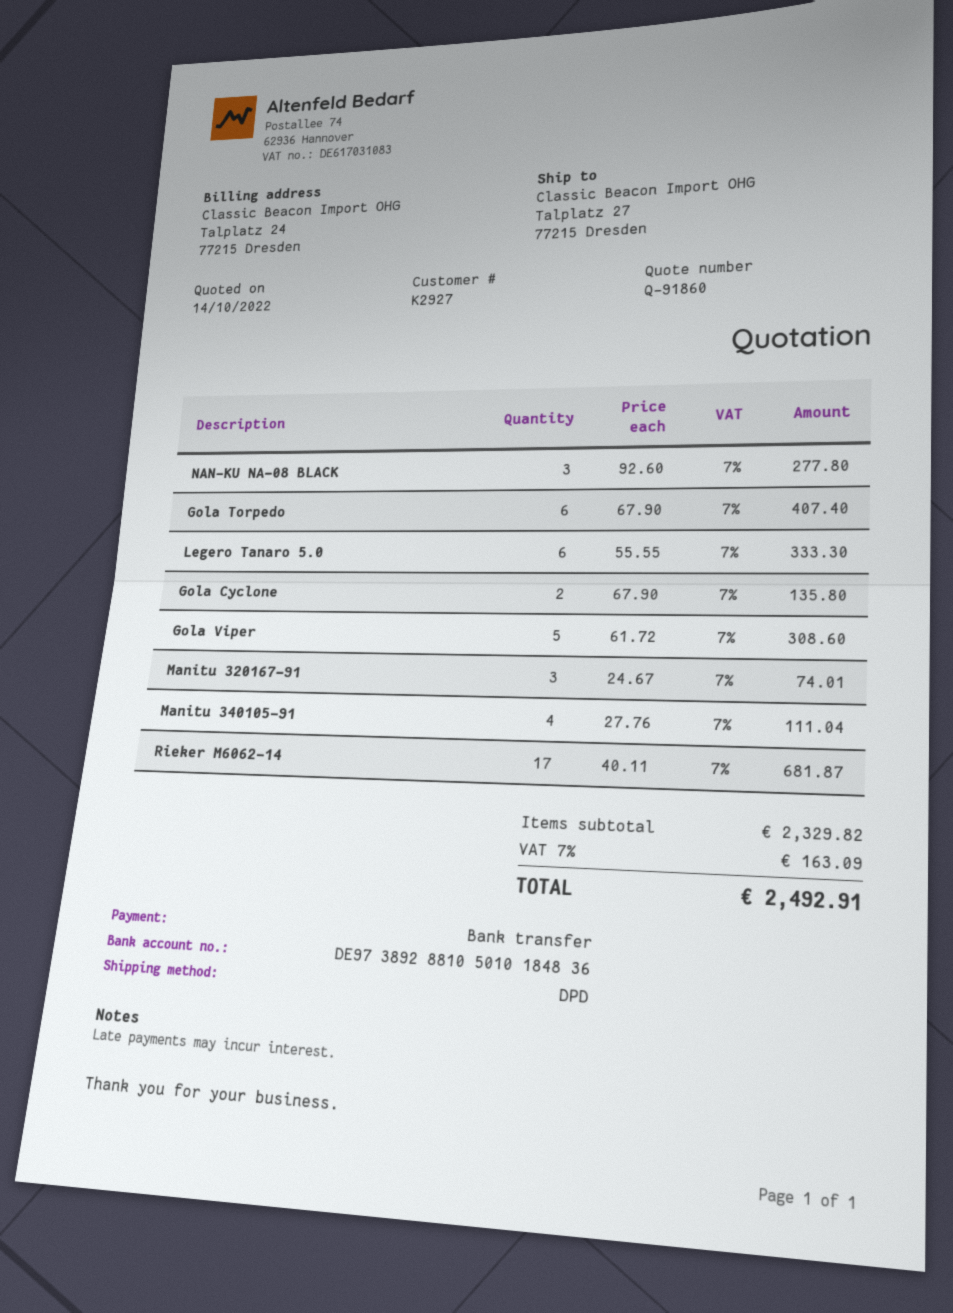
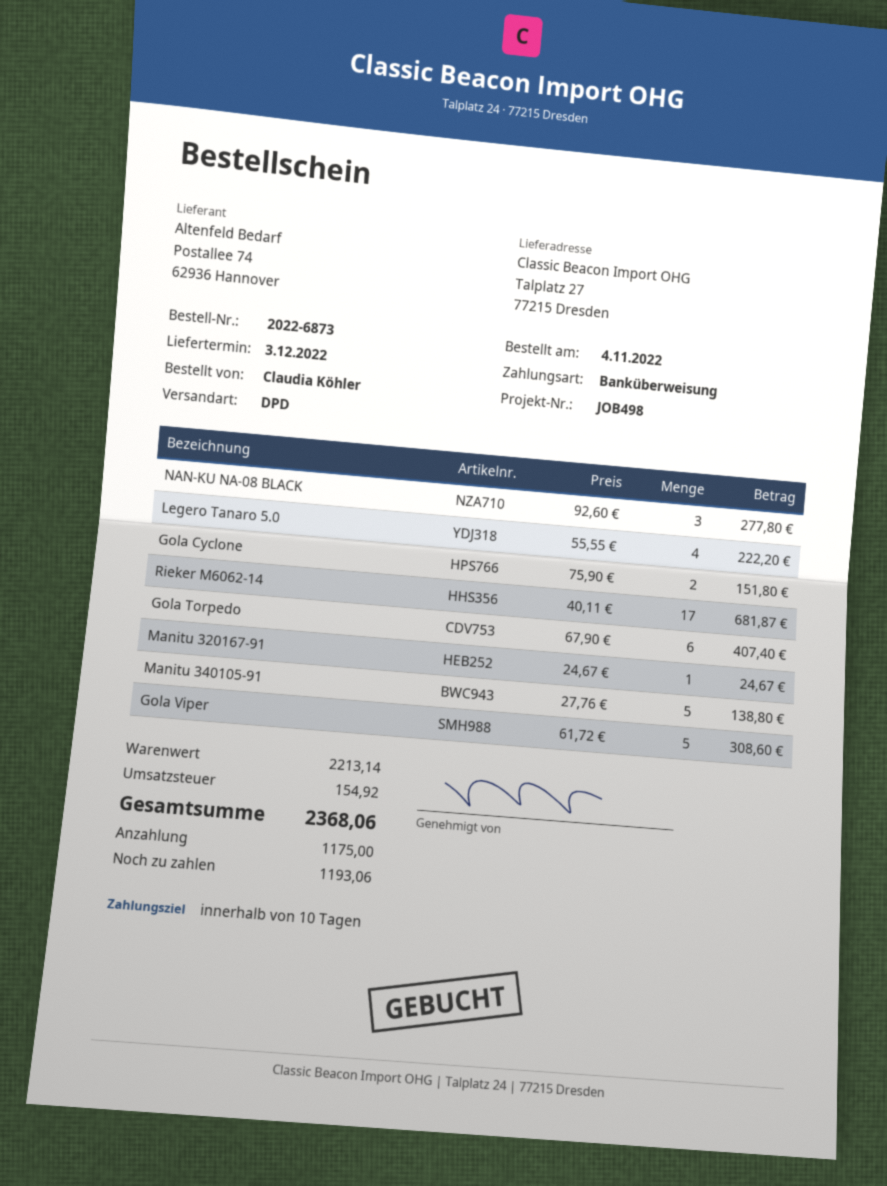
Legero Tanaro 5.0: 6 x 55.55 = 333.30 -> 4 x 55.55 = 222.20
Gola Cyclone: 2 x 67.90 = 135.80 -> 2 x 75.90 = 151.80
Manitu 320167-91: 3 x 24.67 = 74.01 -> 1 x 24.67 = 24.67
Manitu 340105-91: 4 x 27.76 = 111.04 -> 5 x 27.76 = 138.80
subtotal: 2329.82 -> 2213.14
tax: 163.09 -> 154.92
total: 2492.91 -> 2368.06

